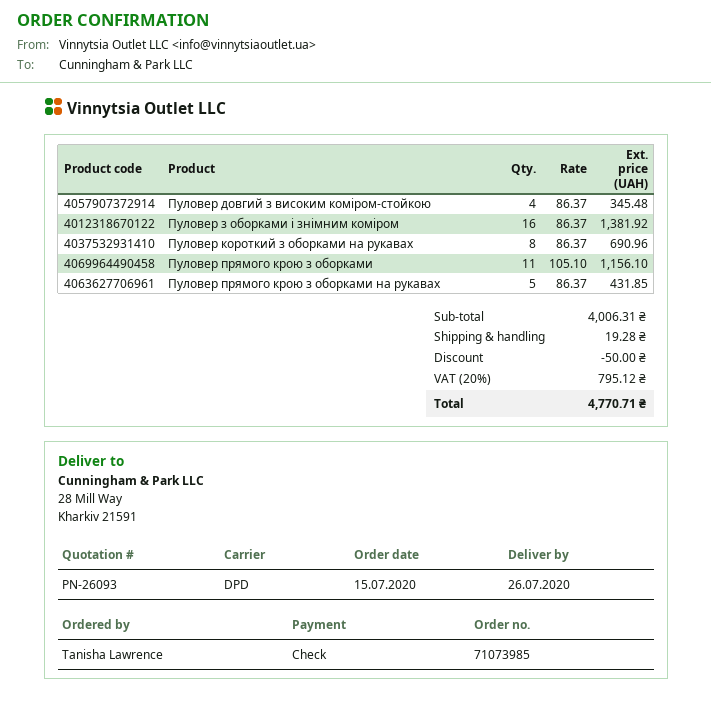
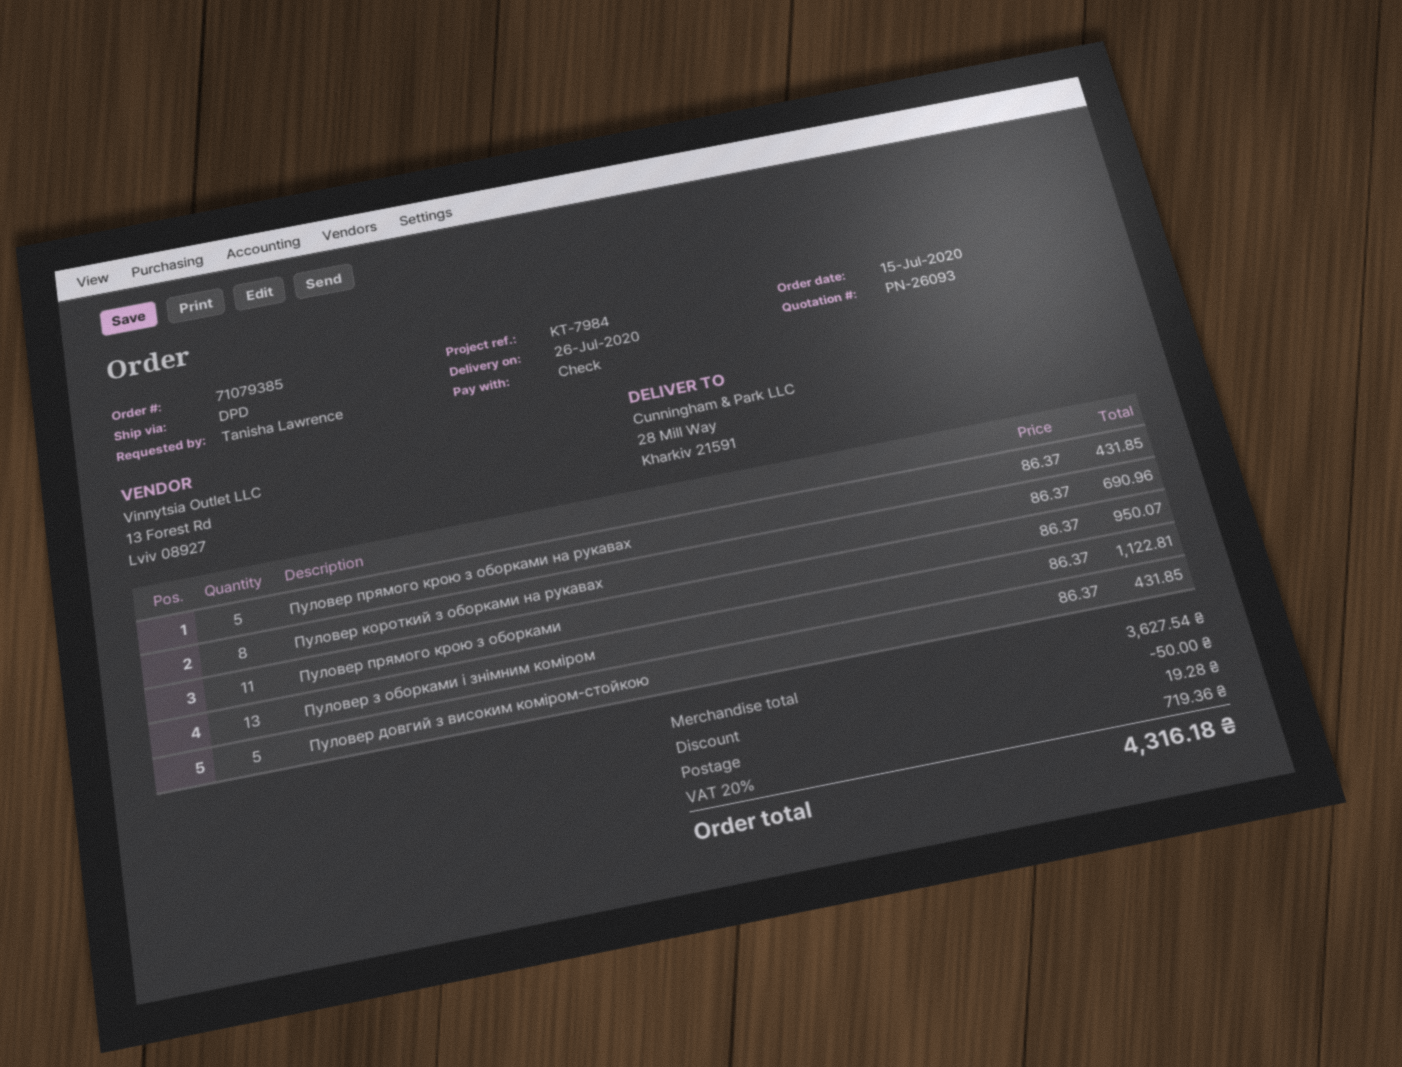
order number: 71073985 -> 71079385
Пуловер довгий з високим коміром-стойкою: 4 x 86.37 = 345.48 -> 5 x 86.37 = 431.85
Пуловер з оборками і знімним коміром: 16 x 86.37 = 1381.92 -> 13 x 86.37 = 1122.81
Пуловер прямого крою з оборками: 11 x 105.10 = 1156.10 -> 11 x 86.37 = 950.07
subtotal: 4006.31 -> 3627.54
tax: 20% = 795.12 -> 20% = 719.36
total: 4770.71 -> 4316.18

